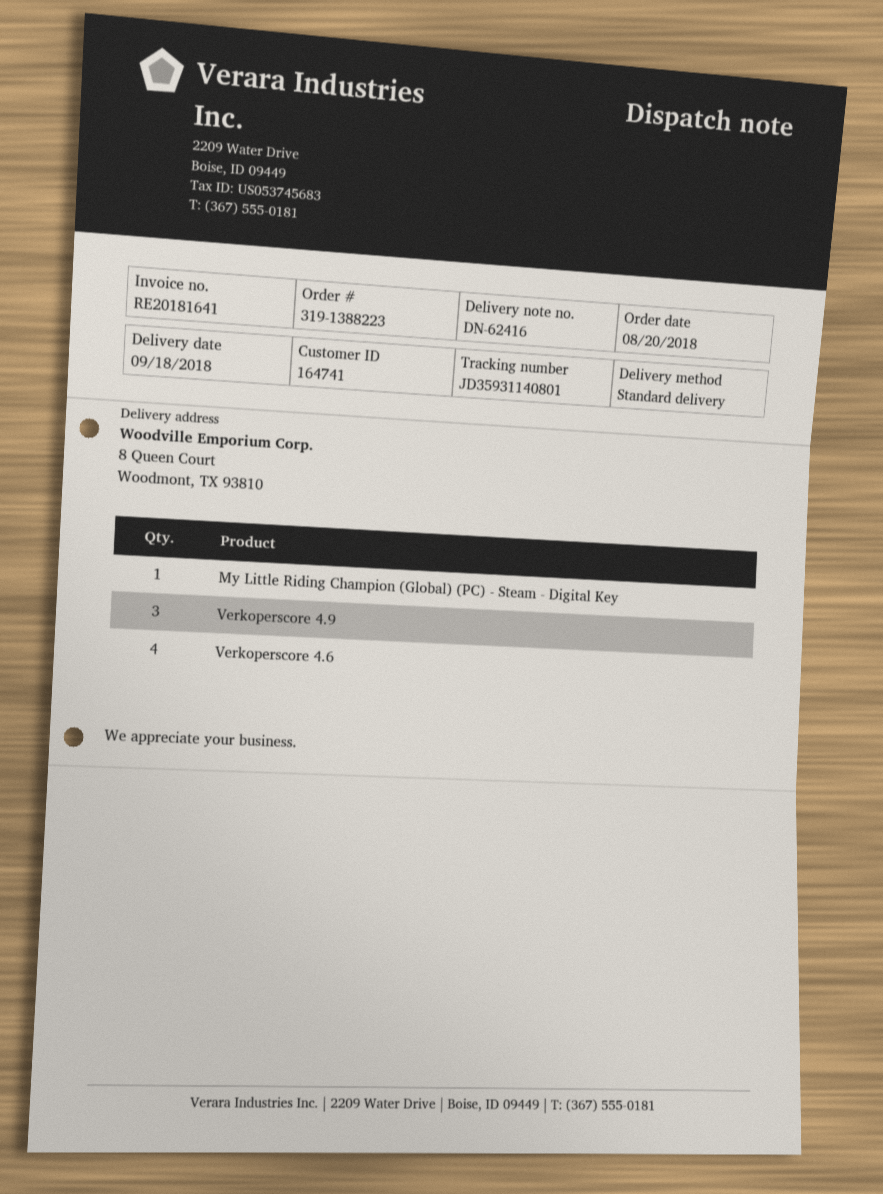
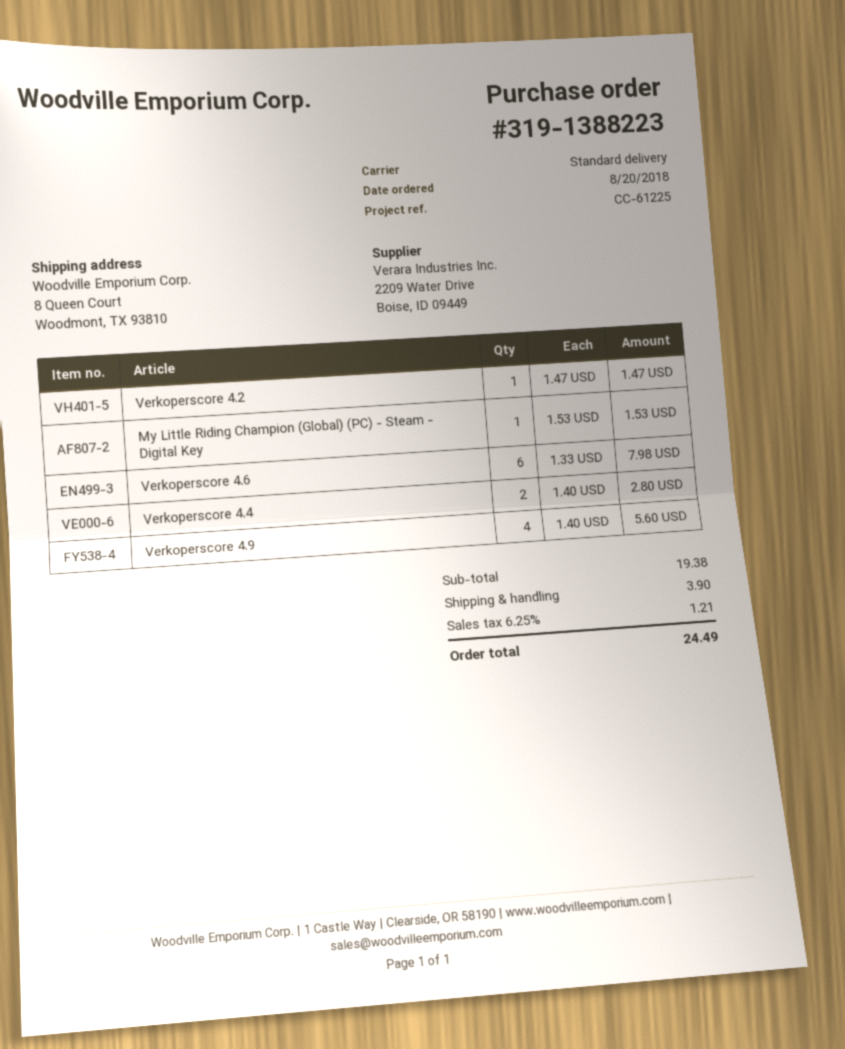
Verkoperscore 4.9: 3 -> 4
Verkoperscore 4.6: 4 -> 6
Verkoperscore 4.2: none -> 1
Verkoperscore 4.4: none -> 2

